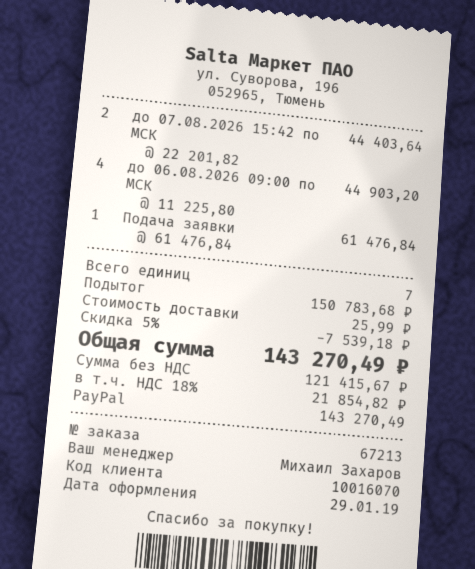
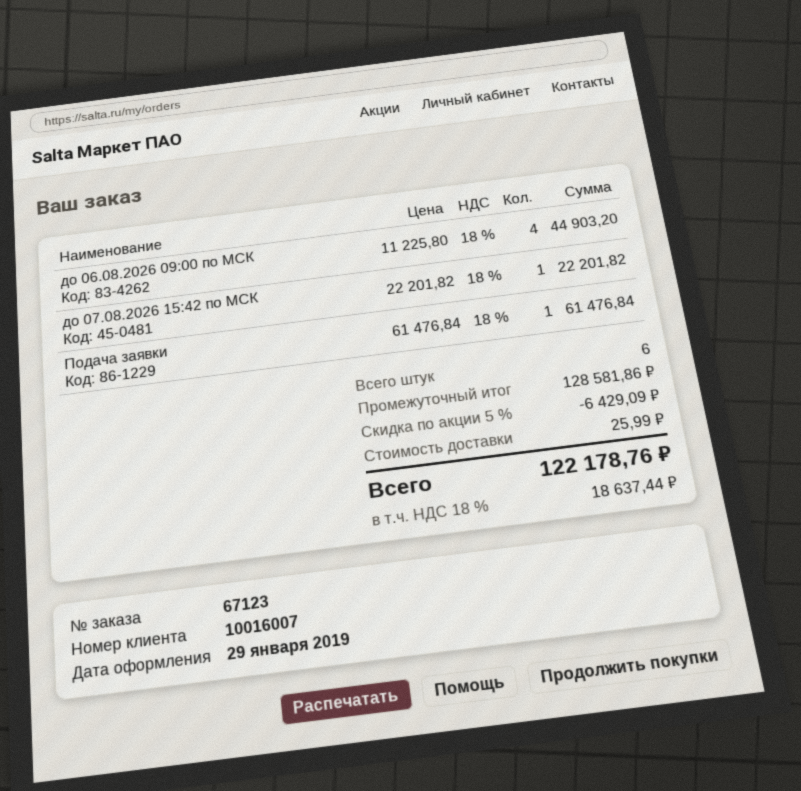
order number: 67213 -> 67123
customer number: 10016070 -> 10016007
до 07.08.2026 15:42 по МСК: 2 x 22201.82 = 44403.64 -> 1 x 22201.82 = 22201.82
total quantity: 7 -> 6
subtotal: 150783.68 -> 128581.86
discount: 5% = 7539.18 -> 5% = 6429.09
tax: 18% = 21854.82 -> 18% = 18637.44
total: 143270.49 -> 122178.76

